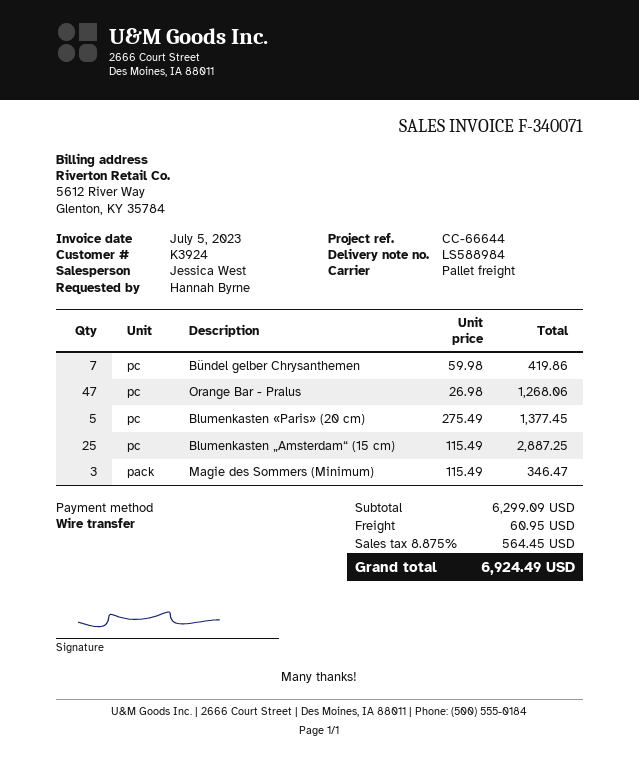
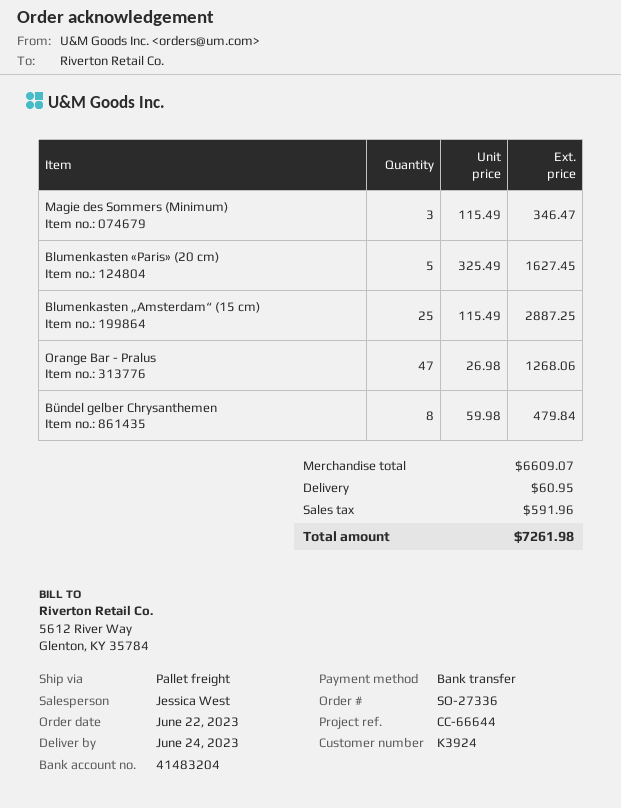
Bündel gelber Chrysanthemen: 7 x 59.98 = 419.86 -> 8 x 59.98 = 479.84
Blumenkasten «Paris» (20 cm): 5 x 275.49 = 1377.45 -> 5 x 325.49 = 1627.45
subtotal: 6299.09 -> 6609.07
tax: 564.45 -> 591.96
total: 6924.49 -> 7261.98

